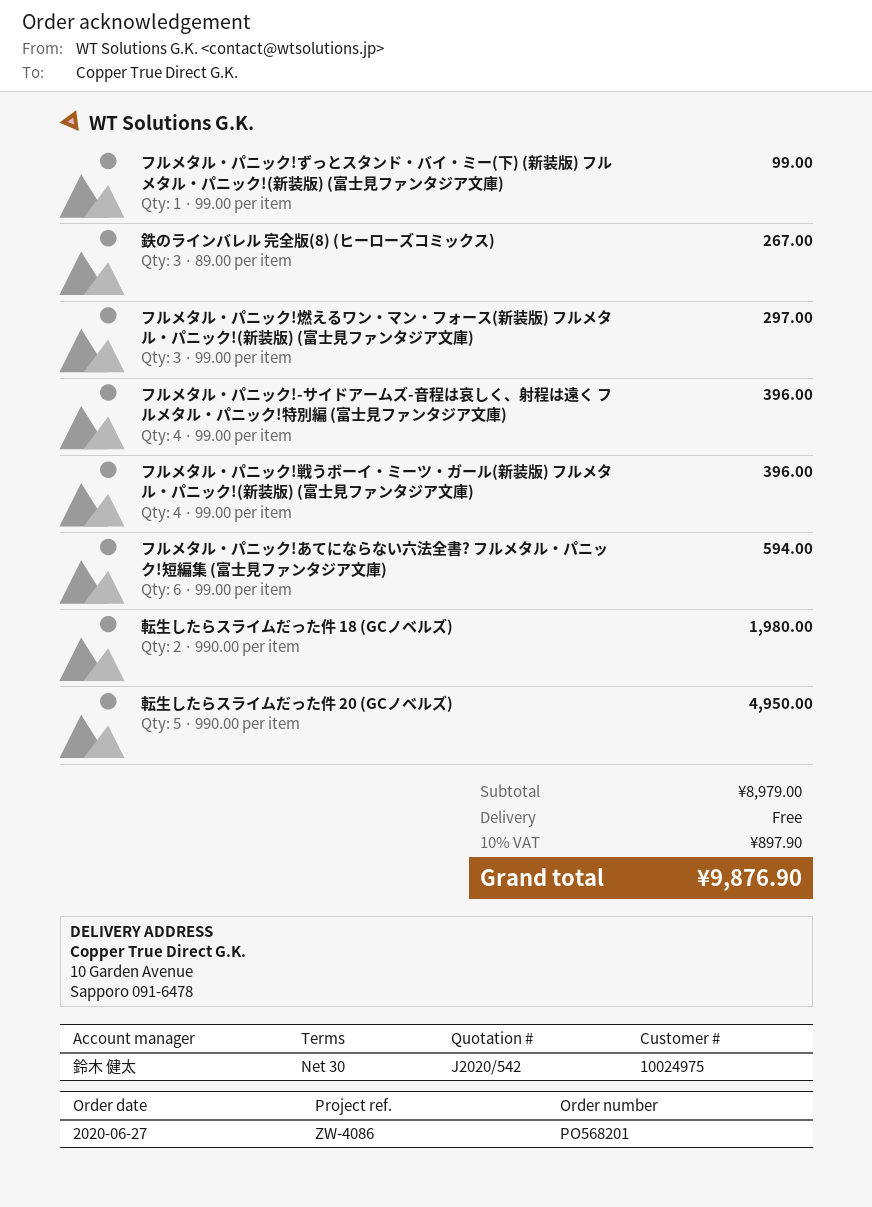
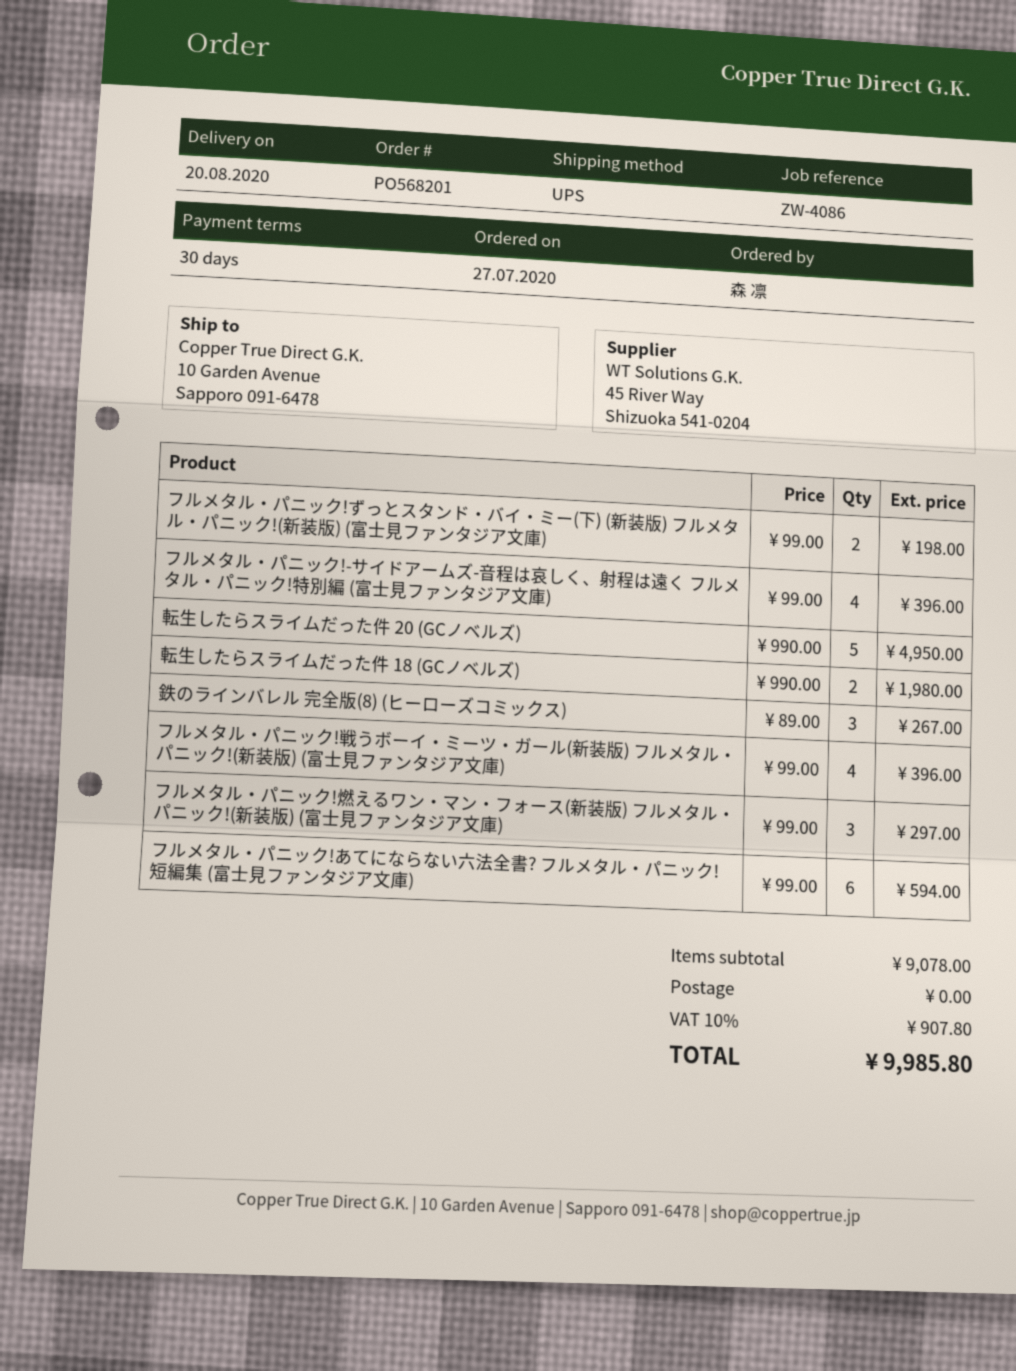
order date: 2020-06-27 -> 2020-07-27
フルメタル・パニック!ずっとスタンド・バイ・ミー(下) (新装版) フルメタル・パニック!(新装版) (富士見ファンタジア文庫): 1 x 99.00 = 99.00 -> 2 x 99.00 = 198.00
subtotal: 8979.00 -> 9078.00
tax: 10% = 897.90 -> 10% = 907.80
total: 9876.90 -> 9985.80

